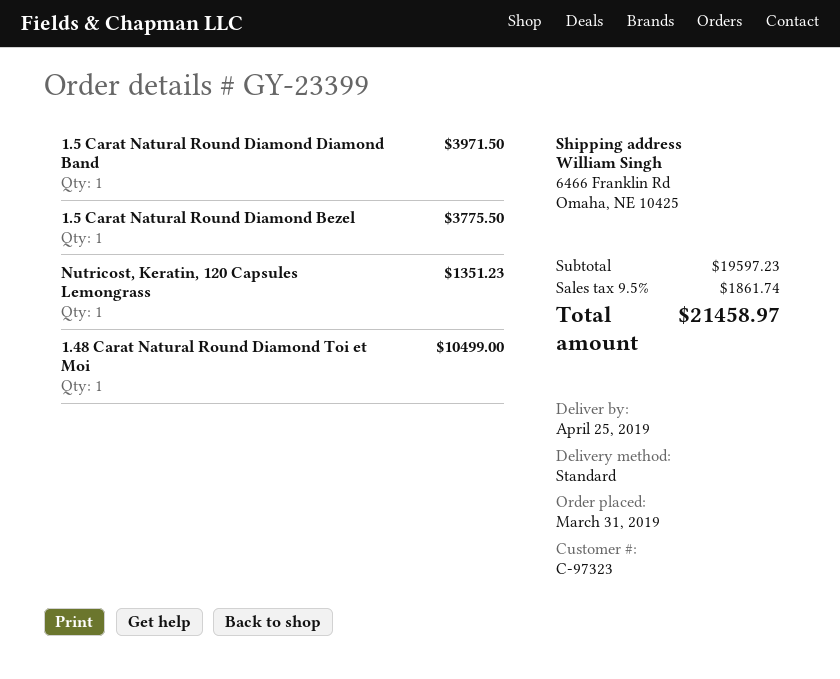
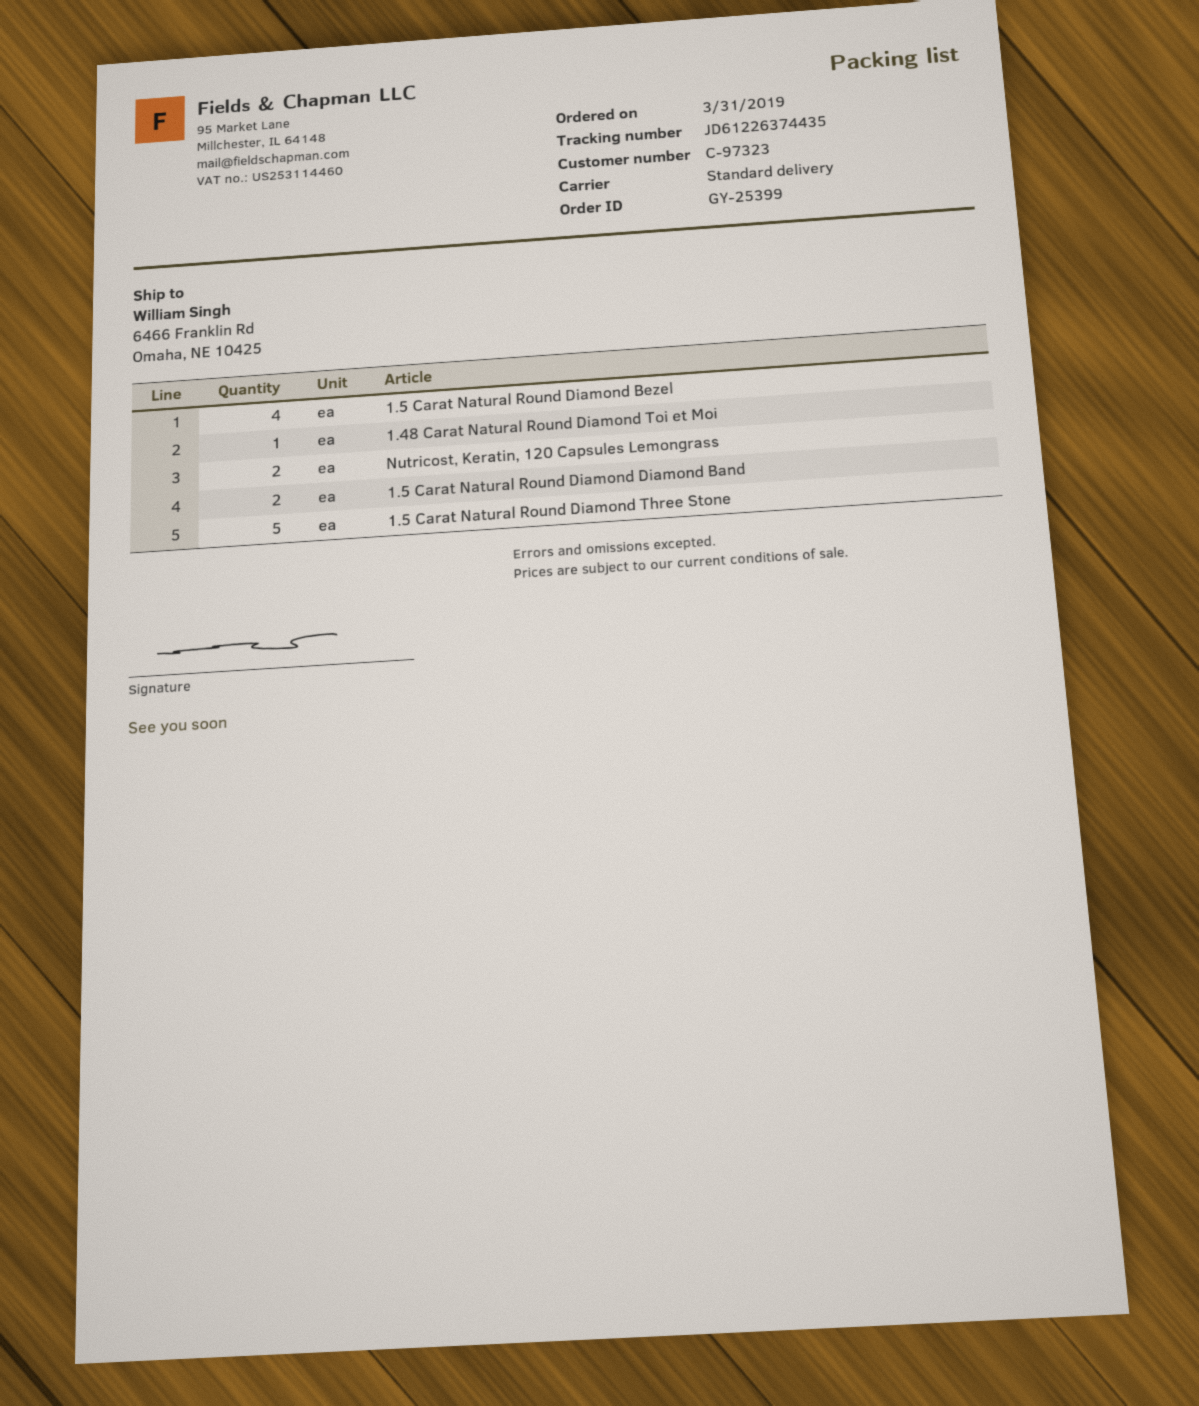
order number: GY-23399 -> GY-25399
1.5 Carat Natural Round Diamond Diamond Band: 1 -> 2
1.5 Carat Natural Round Diamond Bezel: 1 -> 4
Nutricost, Keratin, 120 Capsules Lemongrass: 1 -> 2
1.5 Carat Natural Round Diamond Three Stone: none -> 5

